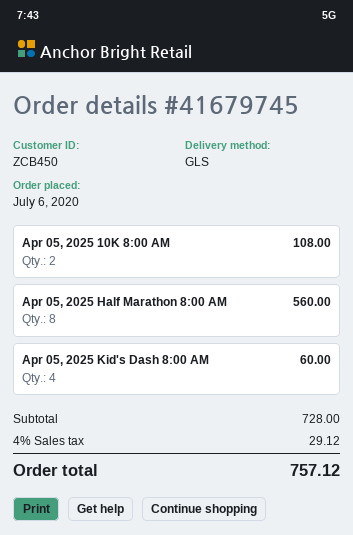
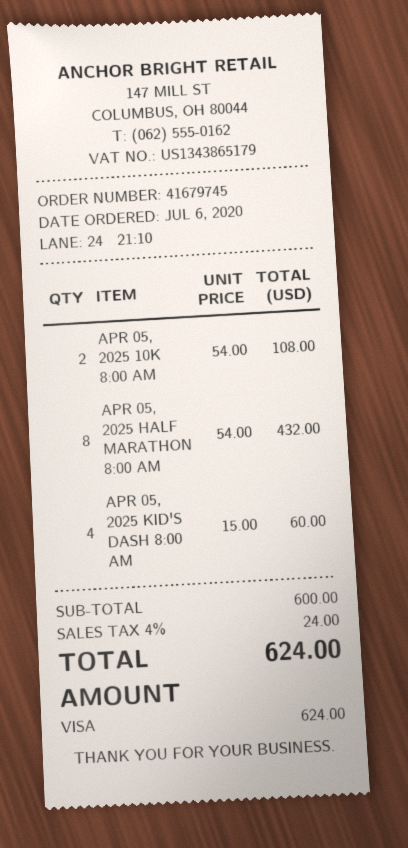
Apr 05, 2025 Half Marathon 8:00 AM: 8 for 560.00 -> 8 for 432.00
subtotal: 728.00 -> 600.00
tax: 4% = 29.12 -> 4% = 24.00
total: 757.12 -> 624.00

